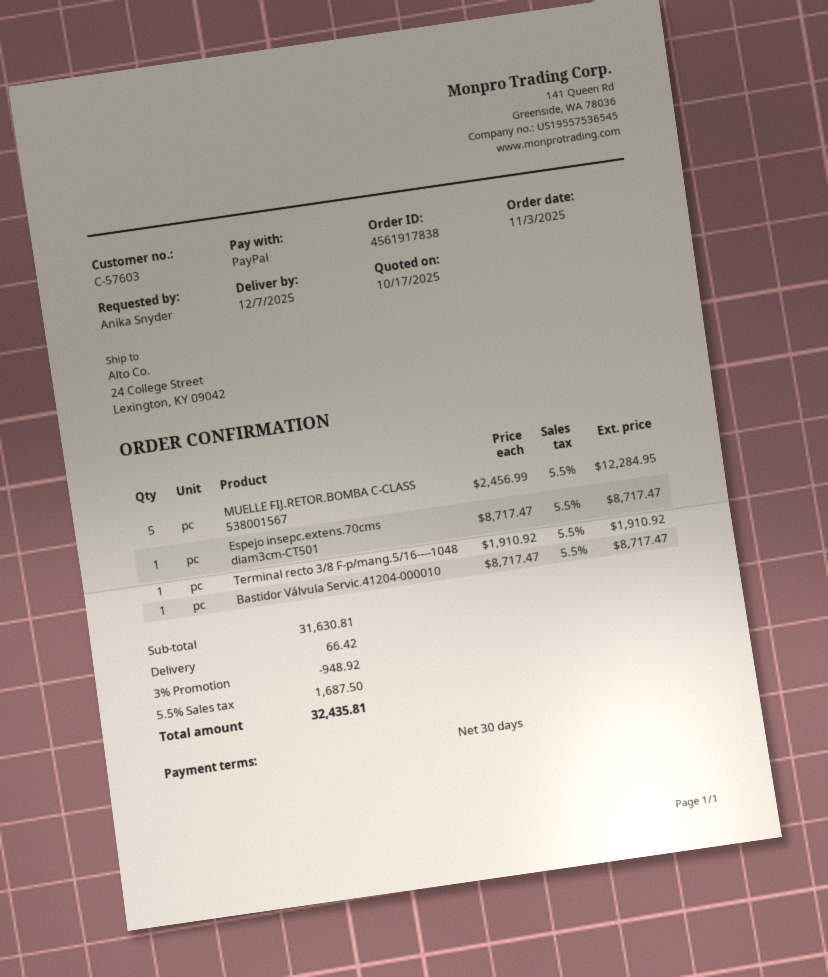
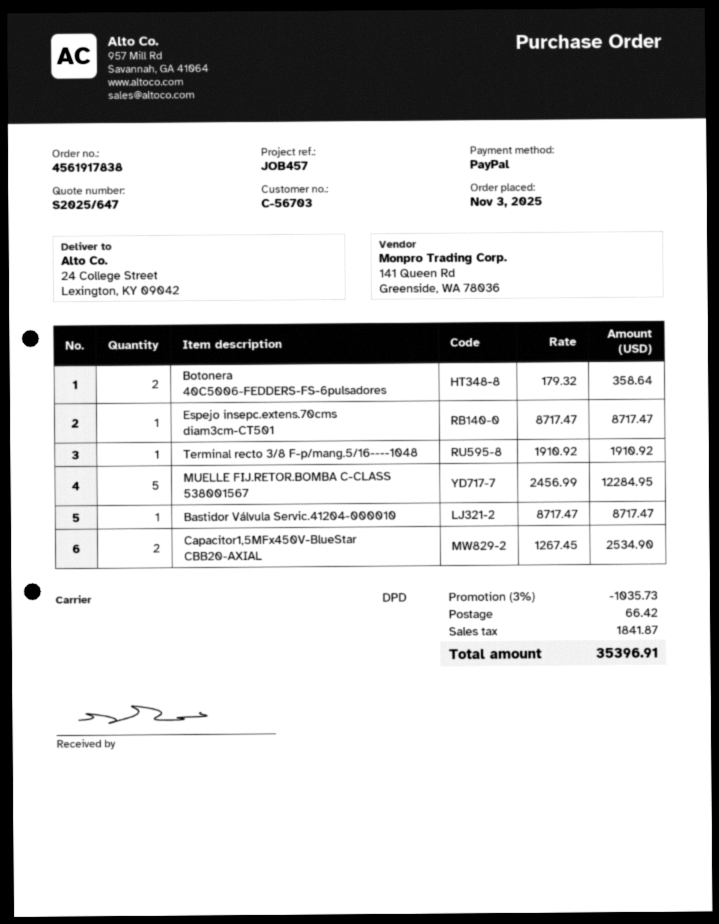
customer number: C-57603 -> C-56703
Botonera 40C5006-FEDDERS-FS-6pulsadores: none -> 2 x 179.32 = 358.64
Capacitor1,5MFx450V-BlueStar CBB20-AXIAL: none -> 2 x 1267.45 = 2534.90
discount: 3% = 948.92 -> 3% = 1035.73
tax: 1687.50 -> 1841.87
total: 32435.81 -> 35396.91

